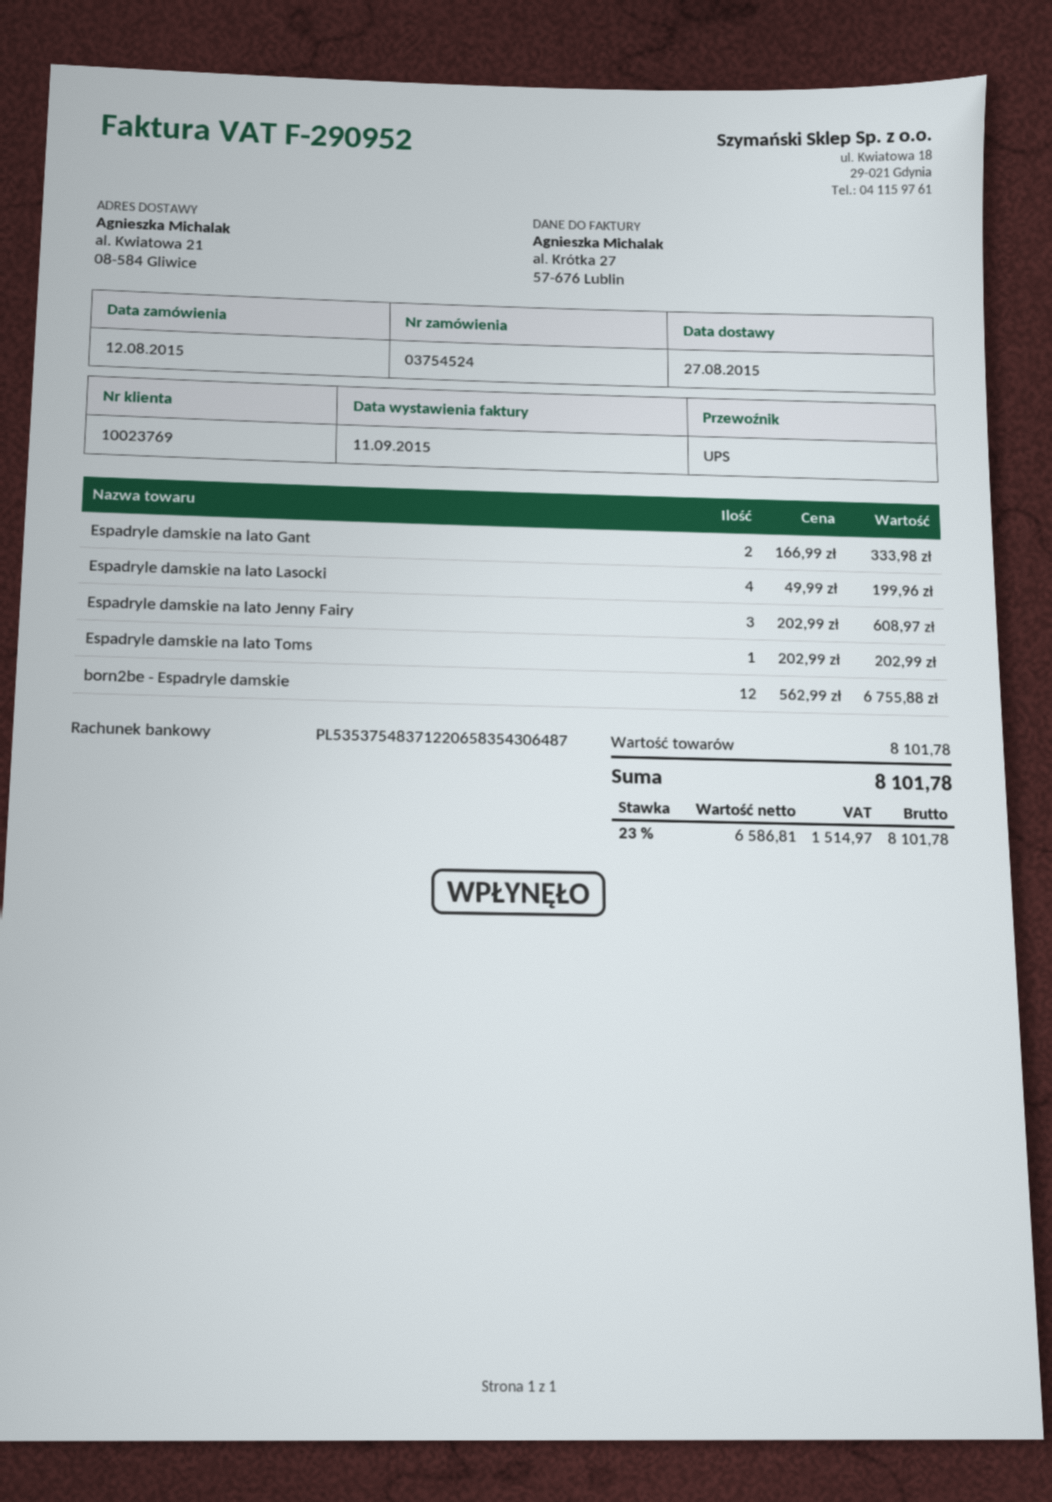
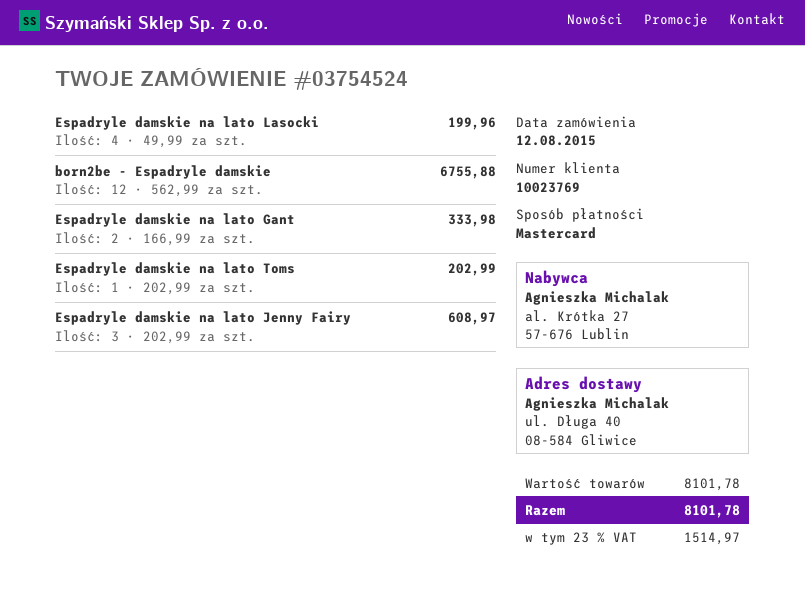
ship to: al. Kwiatowa 21, 08-584 Gliwice -> ul. Długa 40, 08-584 Gliwice

